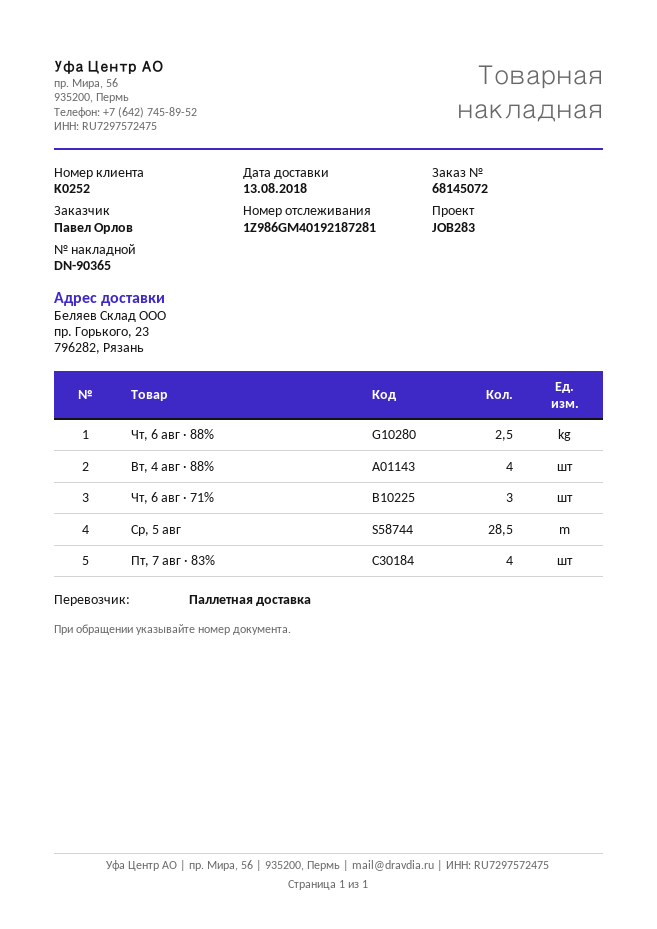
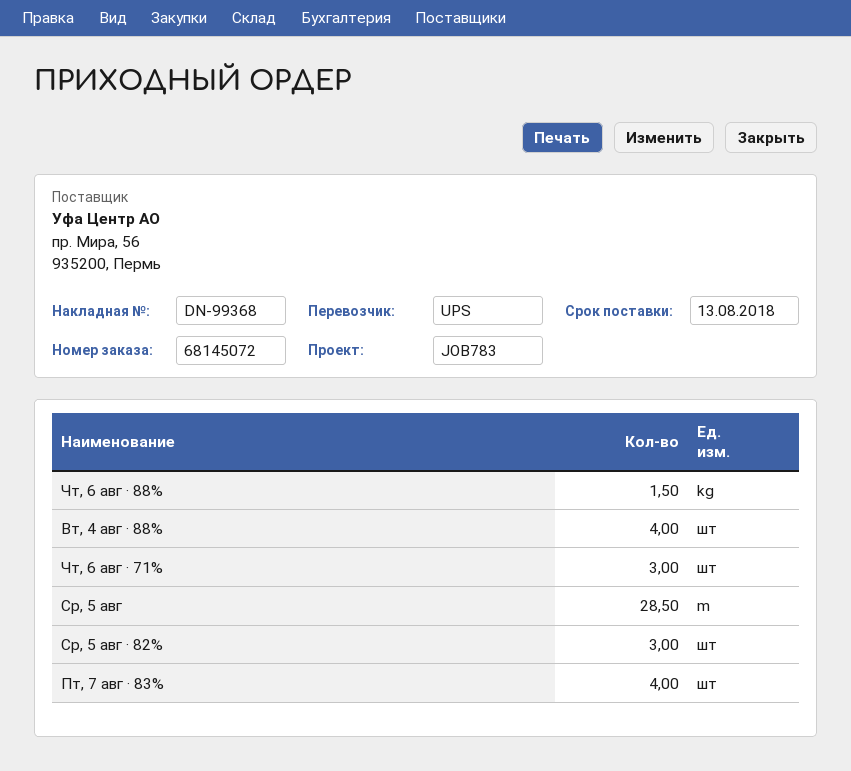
delivery note number: DN-90365 -> DN-99368
reference: JOB283 -> JOB783
shipping method: pallet freight -> UPS
Чт, 6 авг · 88%: 2.5 -> 1.5
Ср, 5 авг · 82%: none -> 3

